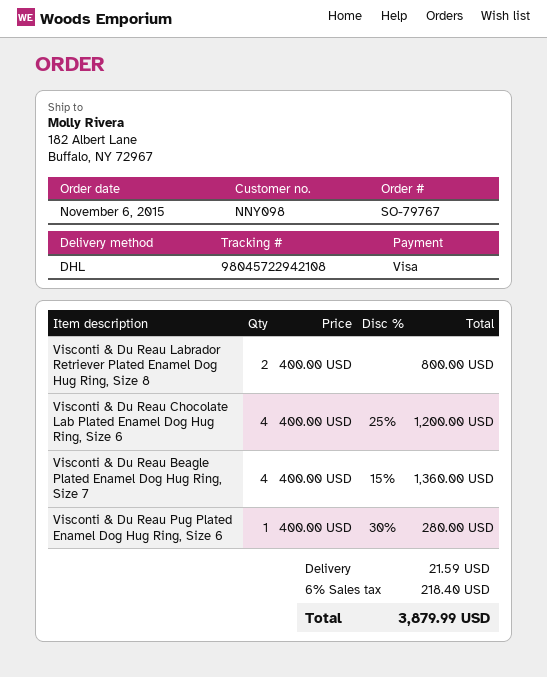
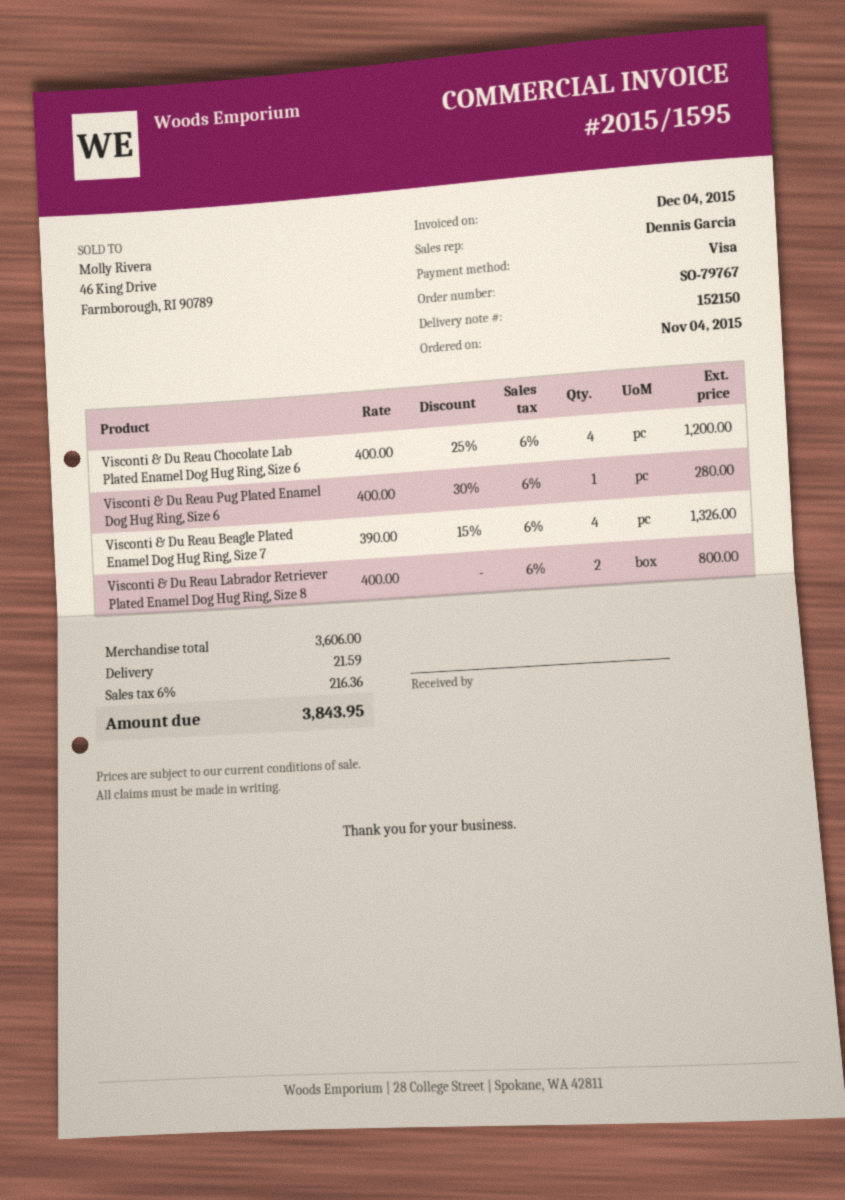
order date: 2015-11-06 -> 2015-11-04
Visconti & Du Reau Beagle Plated Enamel Dog Hug Ring, Size 7: 4 x 400.00 - 15% = 1360.00 -> 4 x 390.00 - 15% = 1326.00
tax: 6% = 218.40 -> 6% = 216.36
total: 3879.99 -> 3843.95

